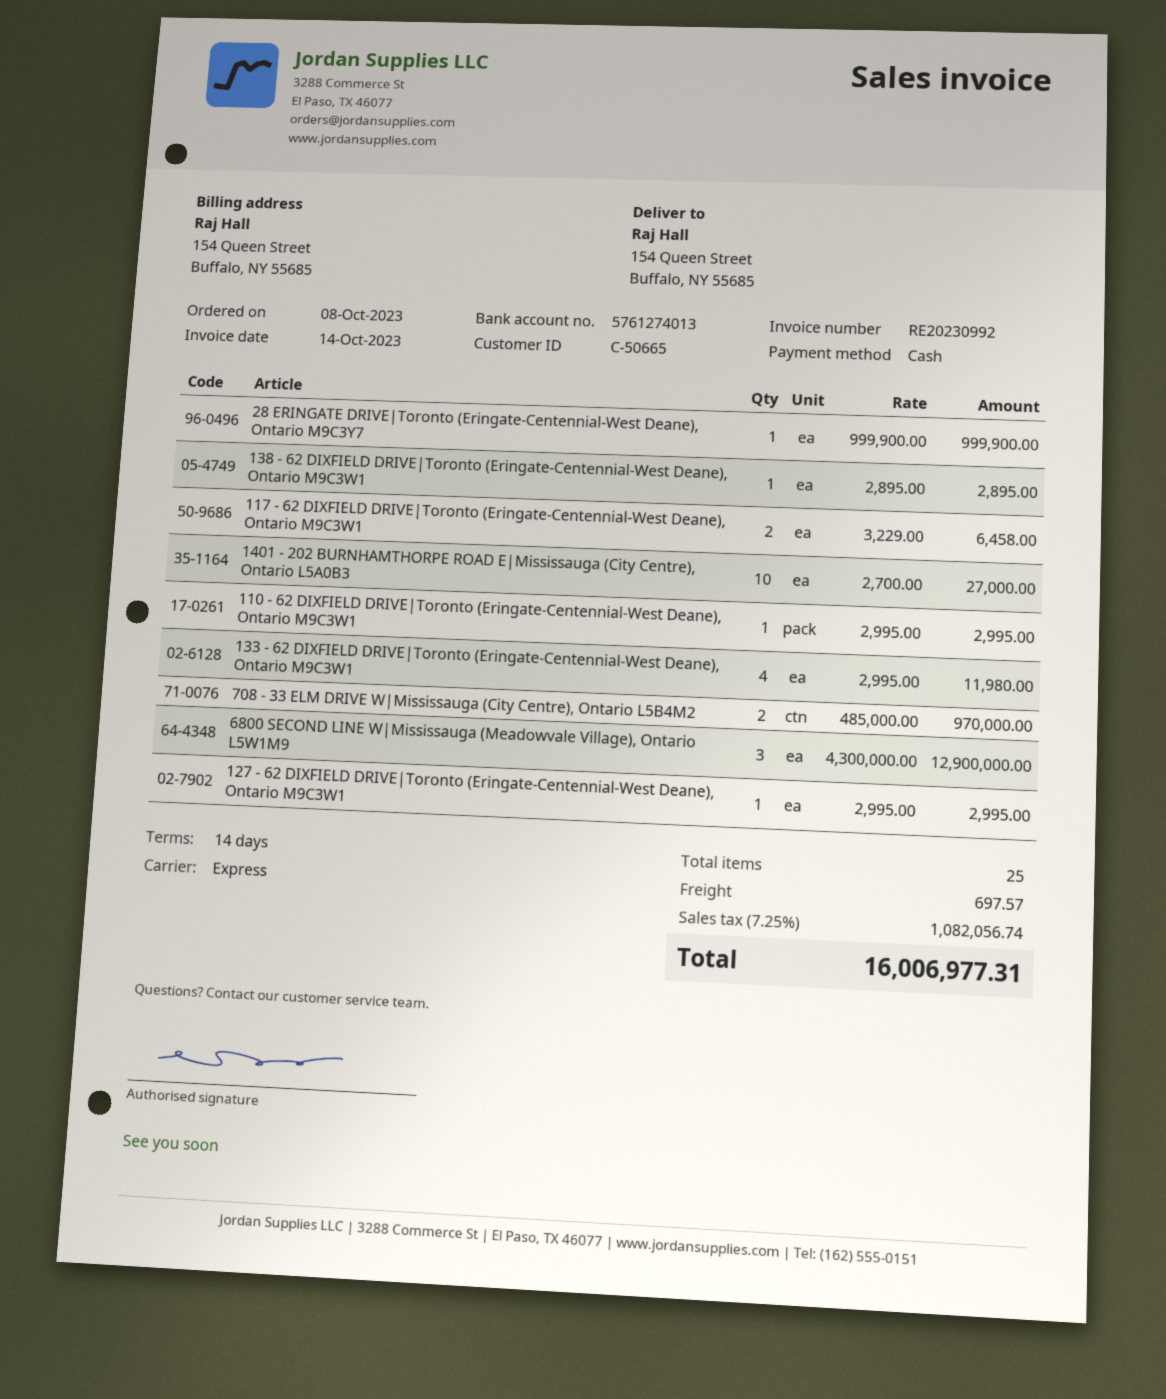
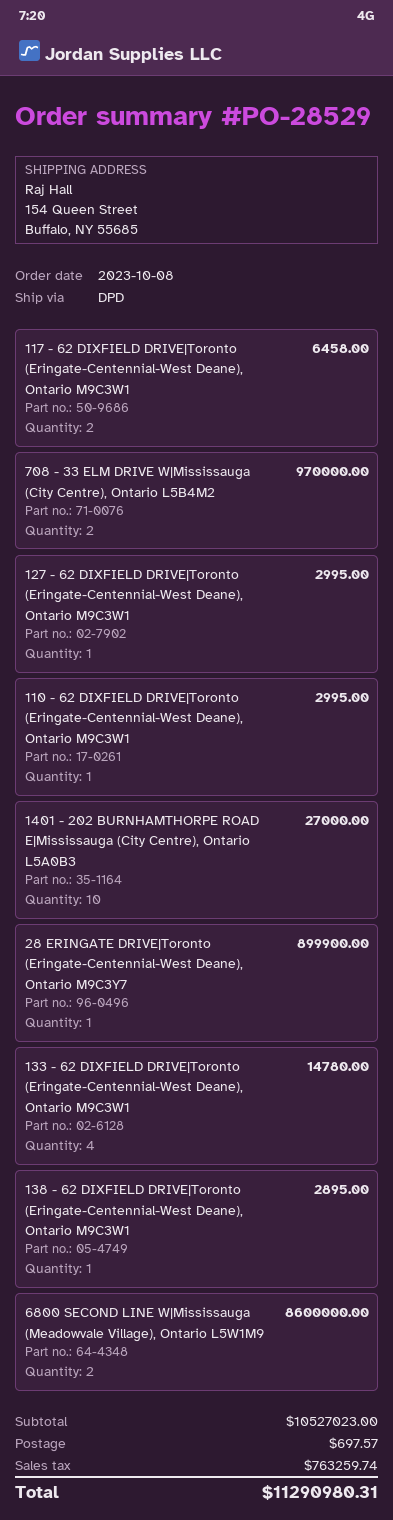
shipping method: express -> DPD
28 ERINGATE DRIVE|Toronto (Eringate-Centennial-West Deane), Ontario M9C3Y7: 1 for 999900.00 -> 1 for 899900.00
133 - 62 DIXFIELD DRIVE|Toronto (Eringate-Centennial-West Deane), Ontario M9C3W1: 4 for 11980.00 -> 4 for 14780.00
6800 SECOND LINE W|Mississauga (Meadowvale Village), Ontario L5W1M9: 3 for 12900000.00 -> 2 for 8600000.00
tax: 1082056.74 -> 763259.74
total: 16006977.31 -> 11290980.31

